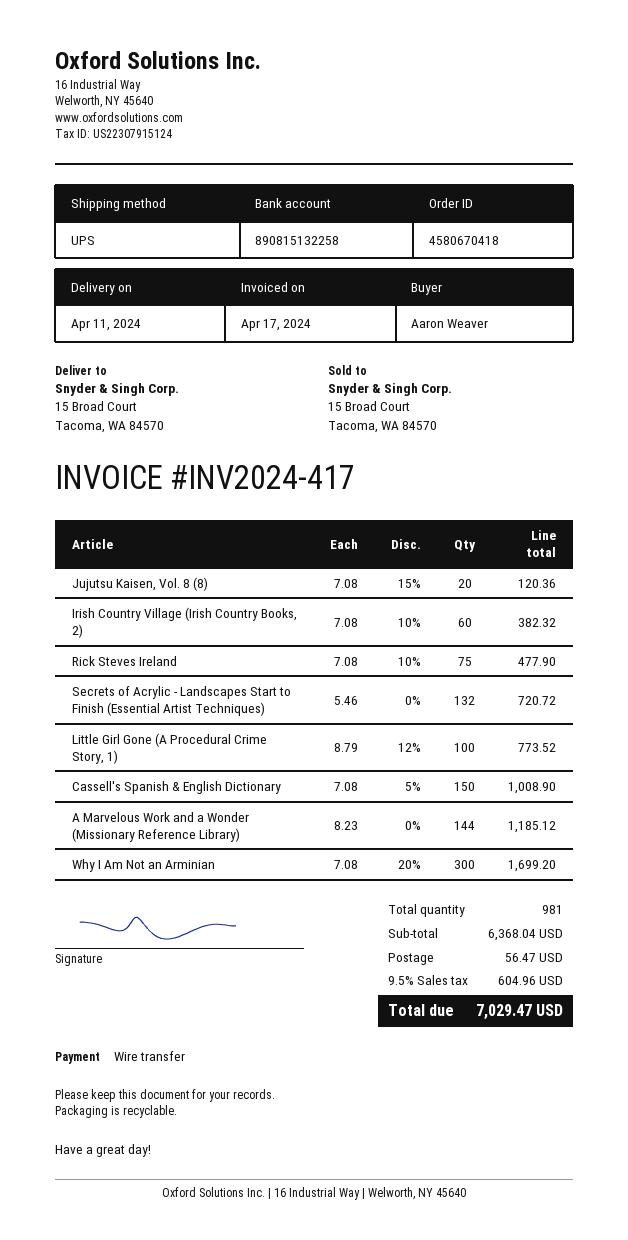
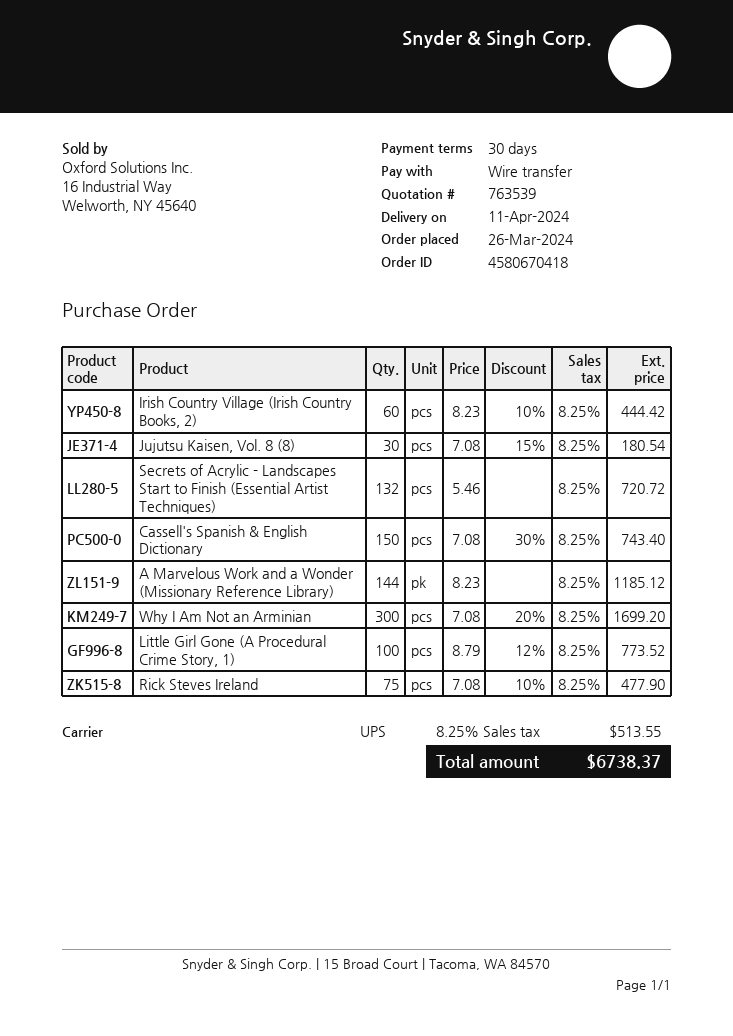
Jujutsu Kaisen, Vol. 8 (8): 20 x 7.08 - 15% = 120.36 -> 30 x 7.08 - 15% = 180.54
Irish Country Village (Irish Country Books, 2): 60 x 7.08 - 10% = 382.32 -> 60 x 8.23 - 10% = 444.42
Cassell's Spanish & English Dictionary: 150 x 7.08 - 5% = 1008.90 -> 150 x 7.08 - 30% = 743.40
shipping: 56.47 -> none
tax: 9.5% = 604.96 -> 8.25% = 513.55
total: 7029.47 -> 6738.37

